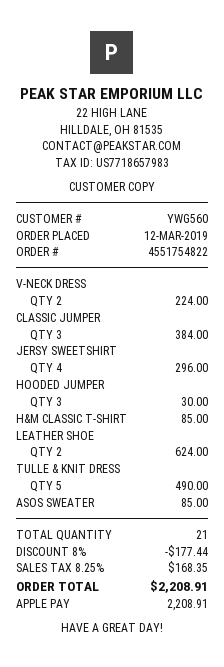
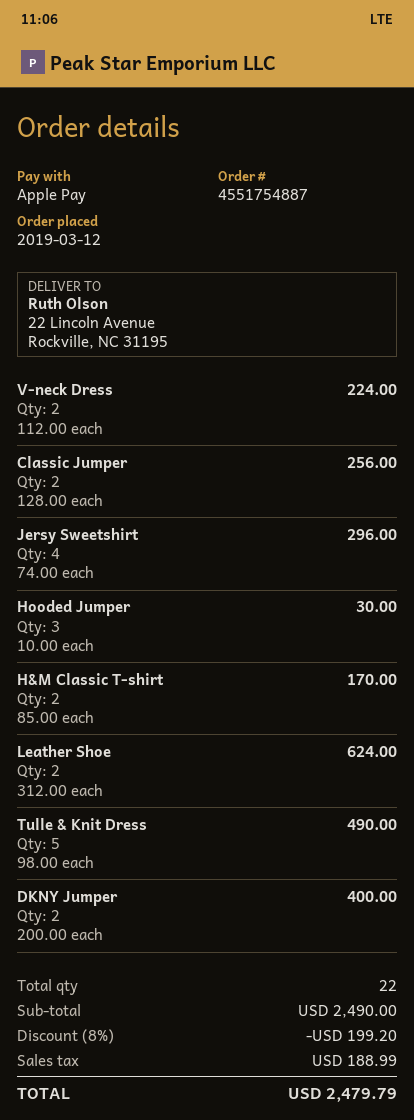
order number: 4551754822 -> 4551754887
CLASSIC JUMPER: 3 for 384.00 -> 2 for 256.00
H&M CLASSIC T-SHIRT: 1 for 85.00 -> 2 for 170.00
ASOS SWEATER: 1 for 85.00 -> none
DKNY Jumper: none -> 2 for 400.00
total quantity: 21 -> 22
discount: 8% = 177.44 -> 8% = 199.20
tax: 168.35 -> 188.99
total: 2208.91 -> 2479.79

